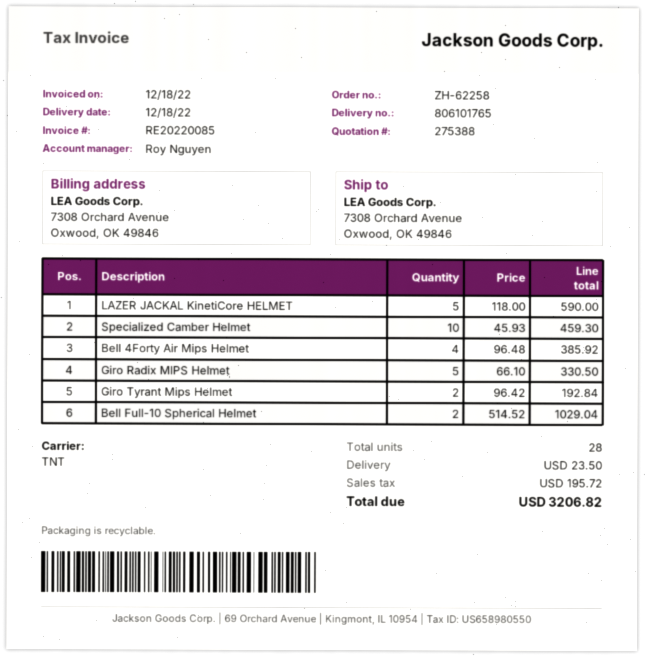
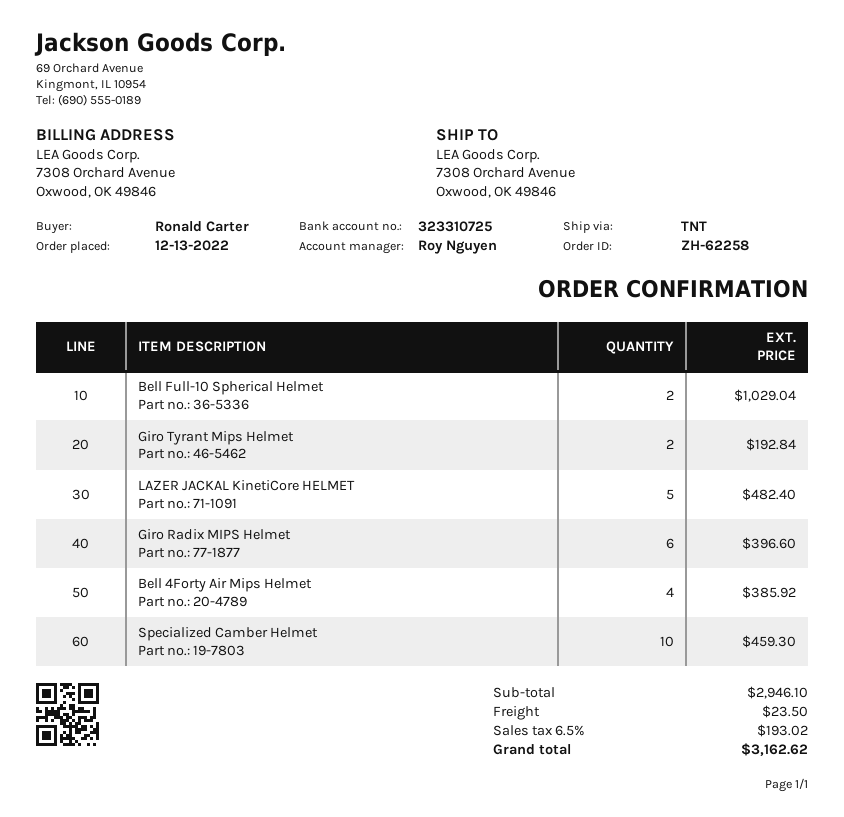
LAZER JACKAL KinetiCore HELMET: 5 for 590.00 -> 5 for 482.40
Giro Radix MIPS Helmet: 5 for 330.50 -> 6 for 396.60
tax: 195.72 -> 193.02
total: 3206.82 -> 3162.62

